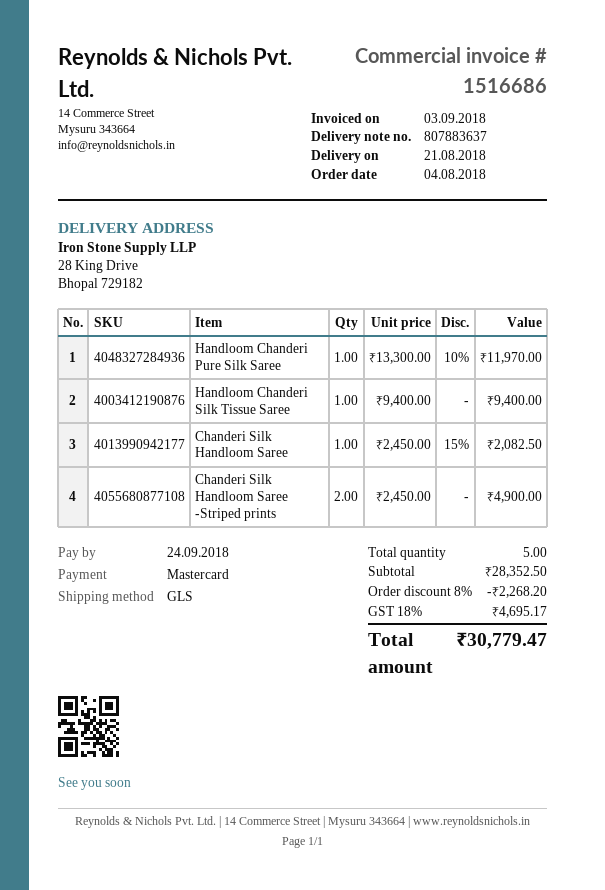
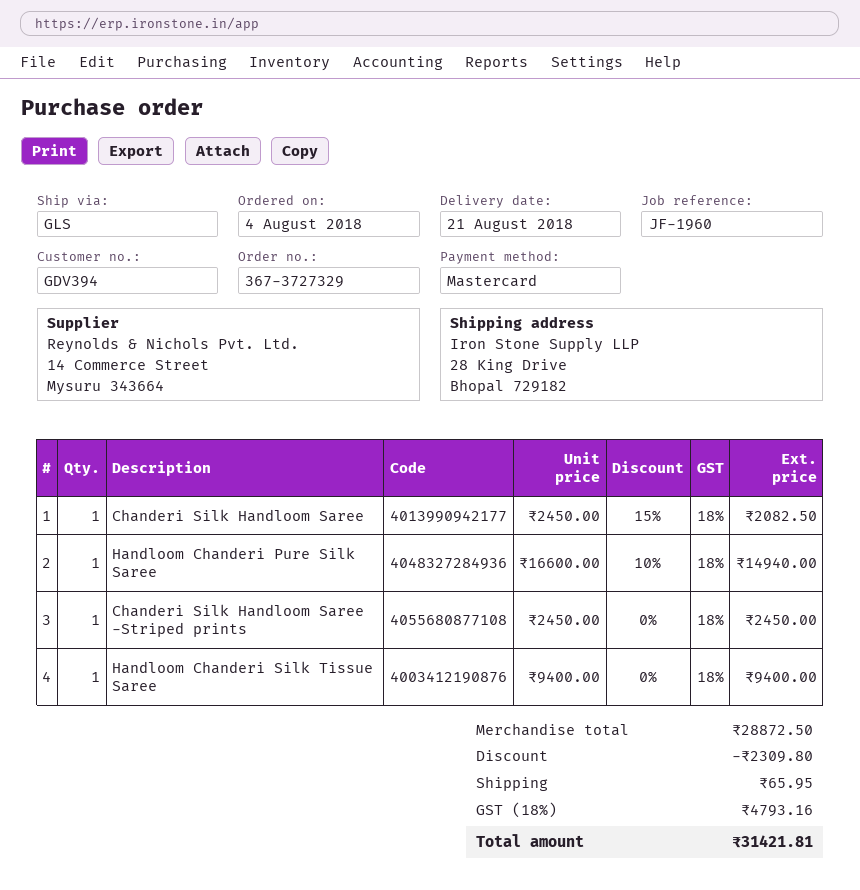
Handloom Chanderi Pure Silk Saree: 1 x 13300.00 - 10% = 11970.00 -> 1 x 16600.00 - 10% = 14940.00
Chanderi Silk Handloom Saree -Striped prints: 2 x 2450.00 = 4900.00 -> 1 x 2450.00 = 2450.00
subtotal: 28352.50 -> 28872.50
discount: 2268.20 -> 2309.80
shipping: none -> 65.95
tax: 18% = 4695.17 -> 18% = 4793.16
total: 30779.47 -> 31421.81

